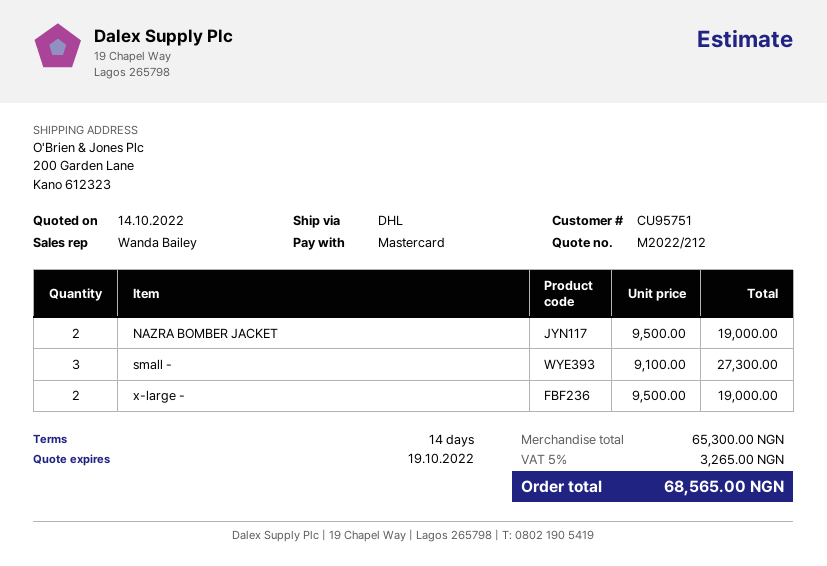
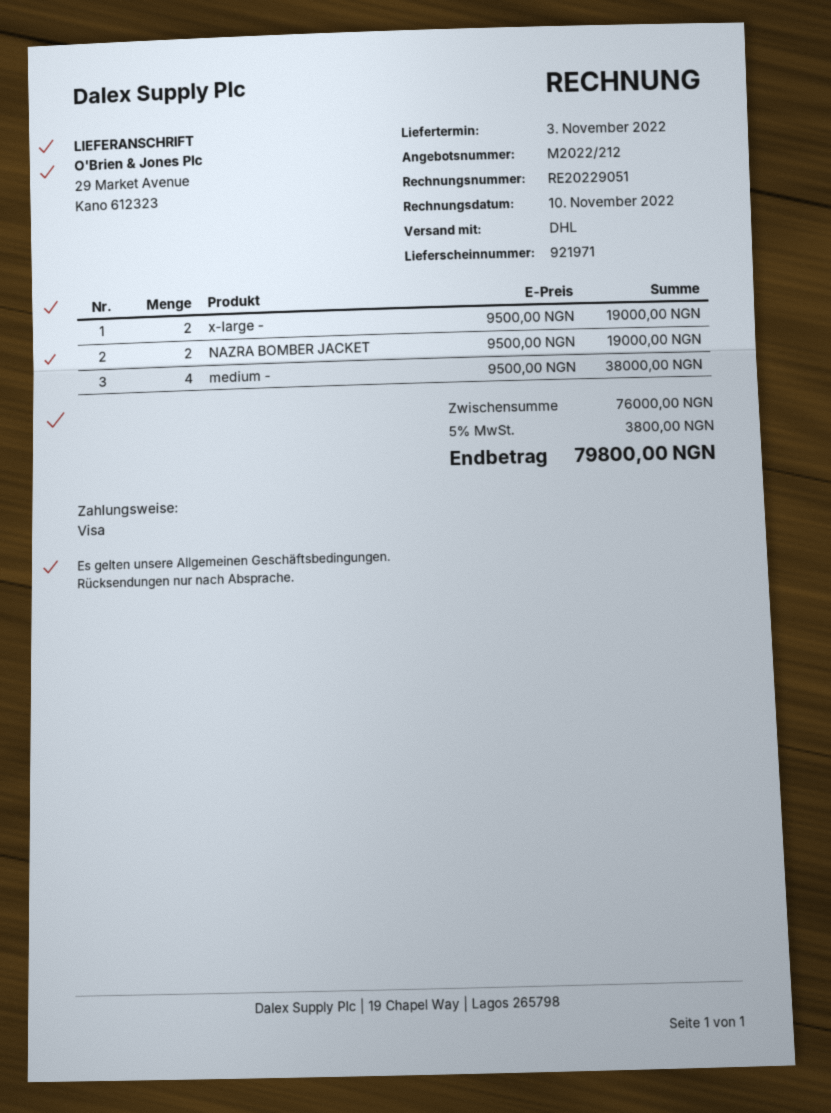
payment method: Mastercard -> Visa
ship to: 200 Garden Lane, Kano 612323 -> 29 Market Avenue, Kano 612323
small -: 3 x 9100.00 = 27300.00 -> none
medium -: none -> 4 x 9500.00 = 38000.00
subtotal: 65300.00 -> 76000.00
tax: 5% = 3265.00 -> 5% = 3800.00
total: 68565.00 -> 79800.00

